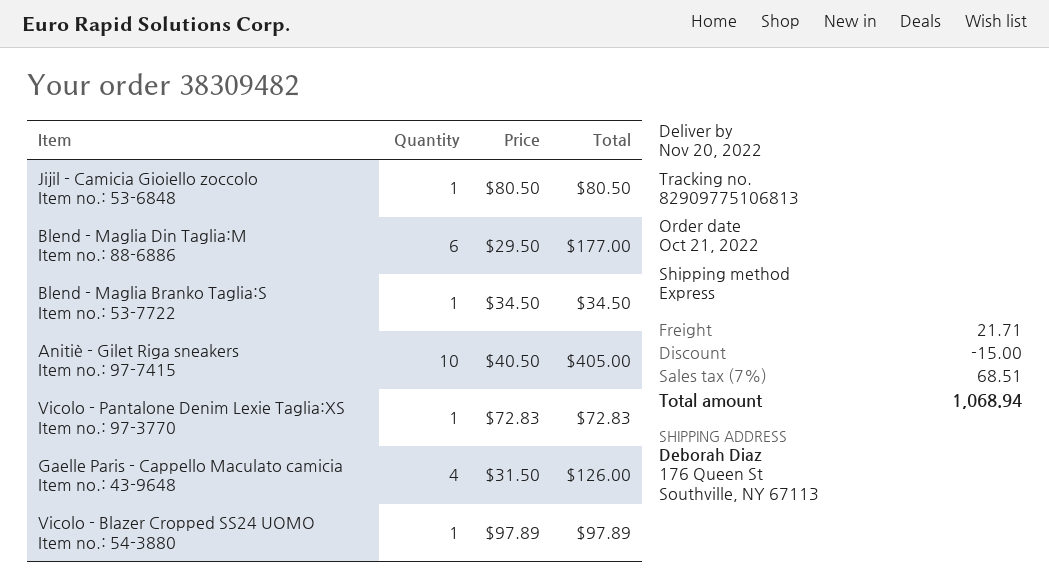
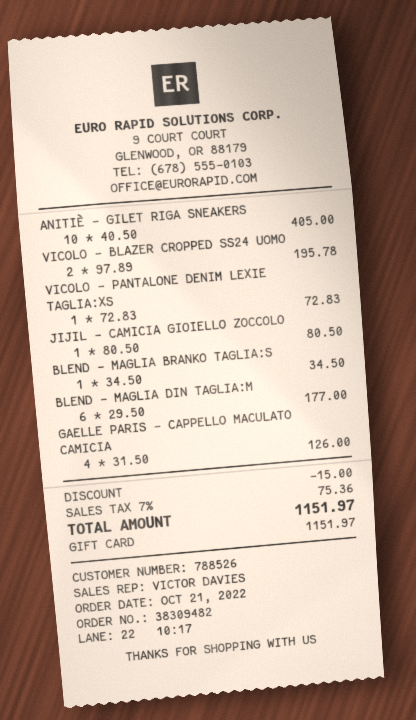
Vicolo - Blazer Cropped SS24 UOMO: 1 x 97.89 = 97.89 -> 2 x 97.89 = 195.78
shipping: 21.71 -> none
tax: 7% = 68.51 -> 7% = 75.36
total: 1068.94 -> 1151.97

